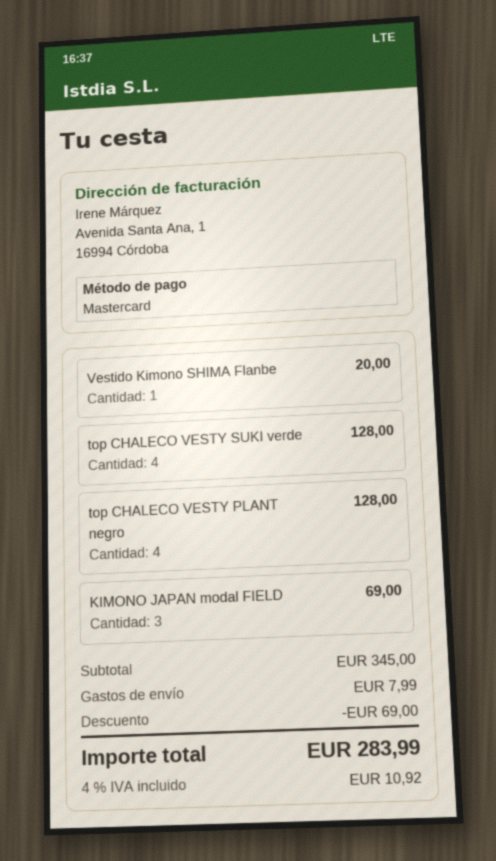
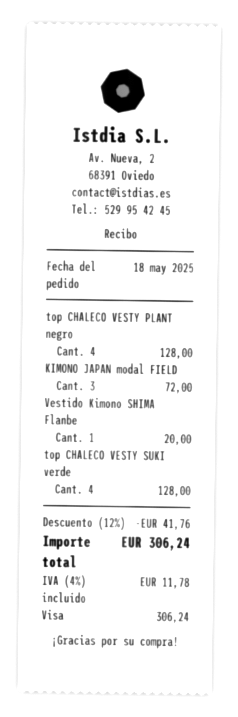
payment method: Mastercard -> Visa
KIMONO JAPAN modal FIELD: 3 for 69.00 -> 3 for 72.00
discount: 69.00 -> 41.76
shipping: 7.99 -> none
tax: 4% = 10.92 -> 4% = 11.78
total: 283.99 -> 306.24

